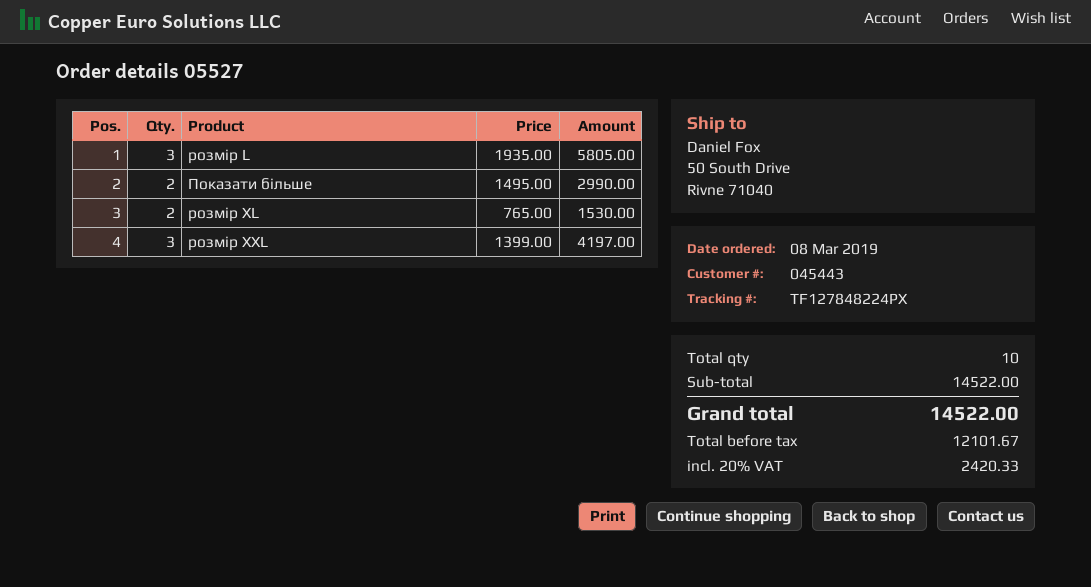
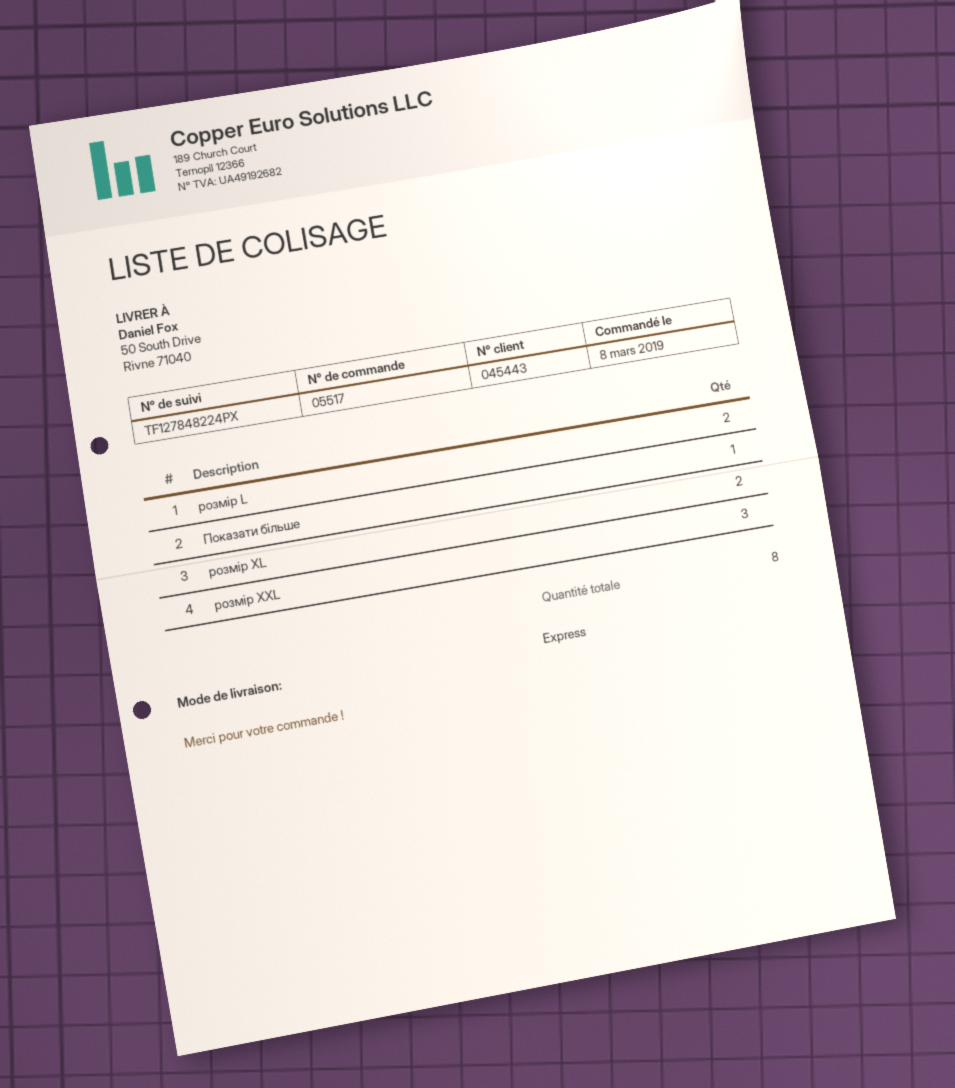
order number: 05527 -> 05517
розмір L: 3 -> 2
Показати більше: 2 -> 1
total quantity: 10 -> 8

